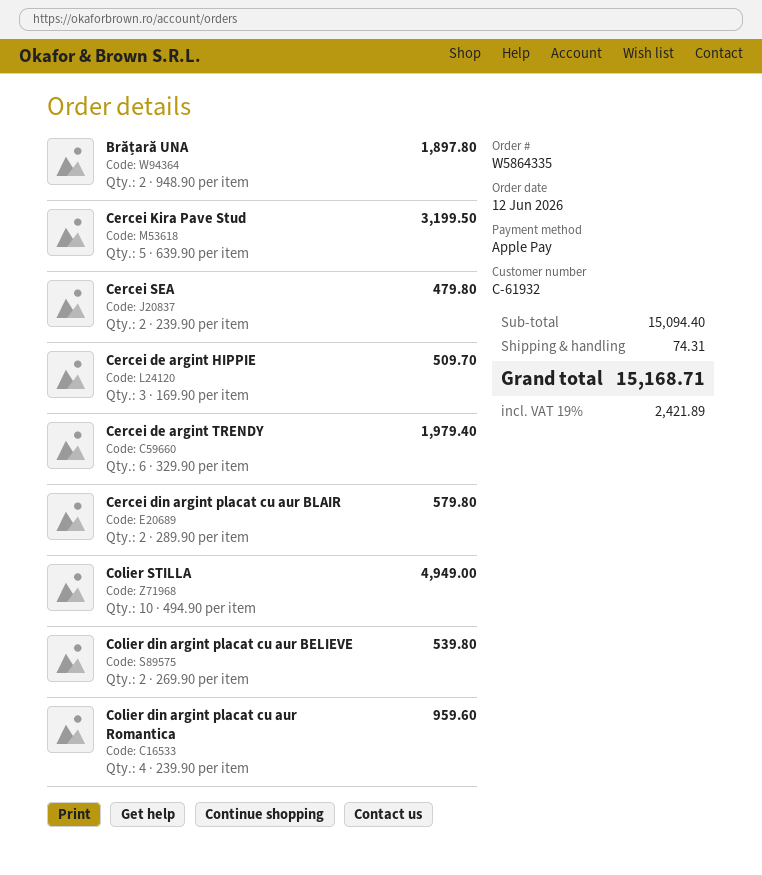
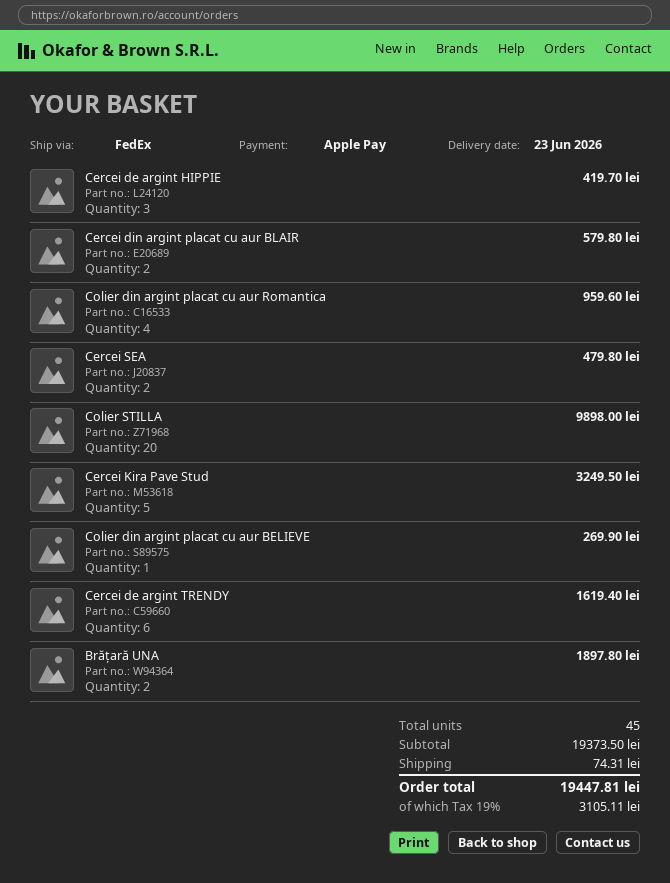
Cercei Kira Pave Stud: 5 for 3199.50 -> 5 for 3249.50
Cercei de argint HIPPIE: 3 for 509.70 -> 3 for 419.70
Cercei de argint TRENDY: 6 for 1979.40 -> 6 for 1619.40
Colier STILLA: 10 for 4949.00 -> 20 for 9898.00
Colier din argint placat cu aur BELIEVE: 2 for 539.80 -> 1 for 269.90
subtotal: 15094.40 -> 19373.50
tax: 19% = 2421.89 -> 19% = 3105.11
total: 15168.71 -> 19447.81

